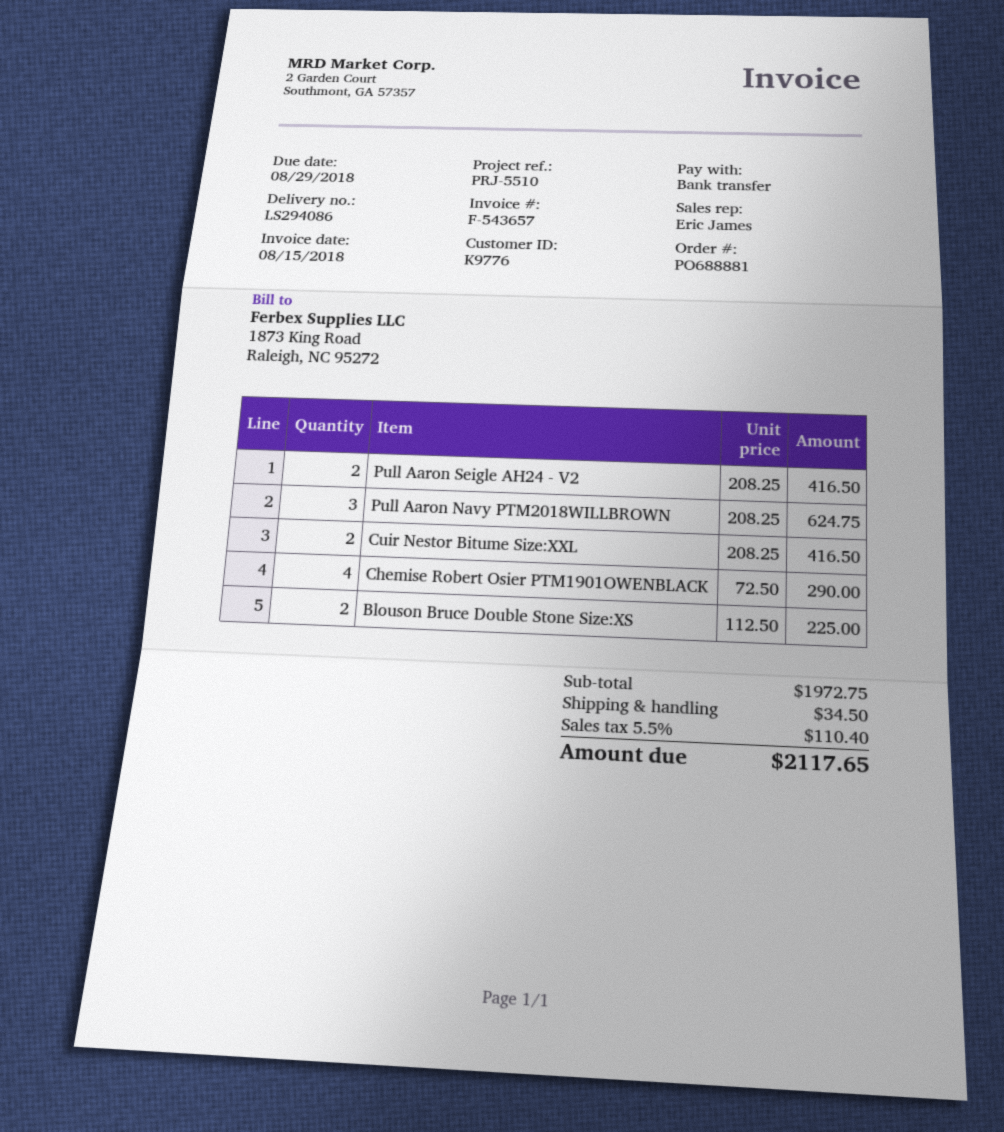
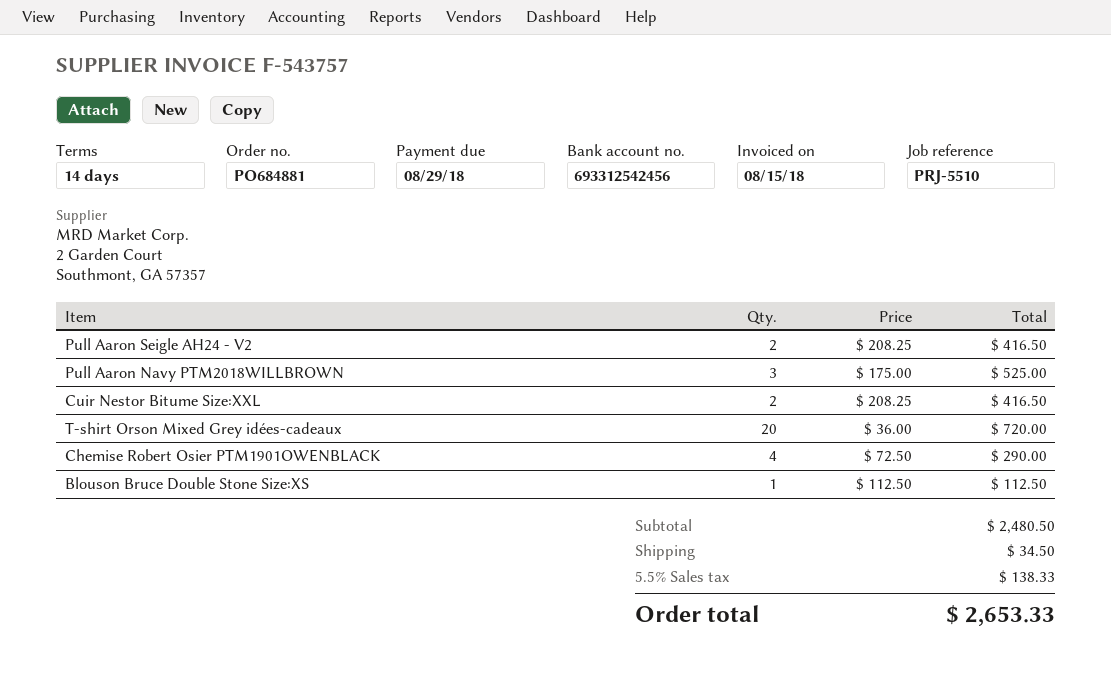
order number: PO688881 -> PO684881
invoice number: F-543657 -> F-543757
Pull Aaron Navy PTM2018WILLBROWN: 3 x 208.25 = 624.75 -> 3 x 175.00 = 525.00
Blouson Bruce Double Stone Size:XS: 2 x 112.50 = 225.00 -> 1 x 112.50 = 112.50
T-shirt Orson Mixed Grey idées-cadeaux: none -> 20 x 36.00 = 720.00
subtotal: 1972.75 -> 2480.50
tax: 5.5% = 110.40 -> 5.5% = 138.33
total: 2117.65 -> 2653.33

